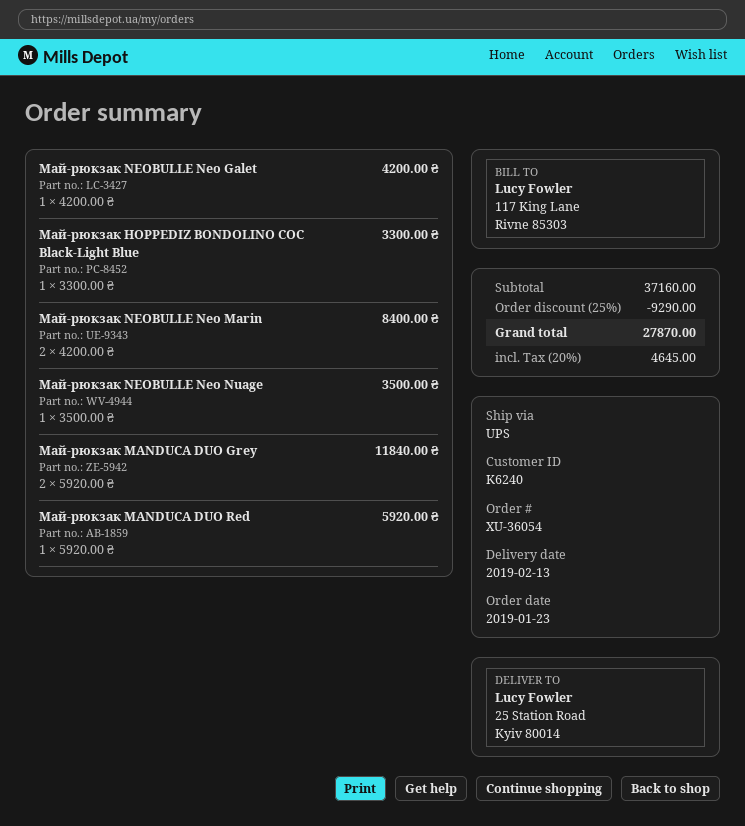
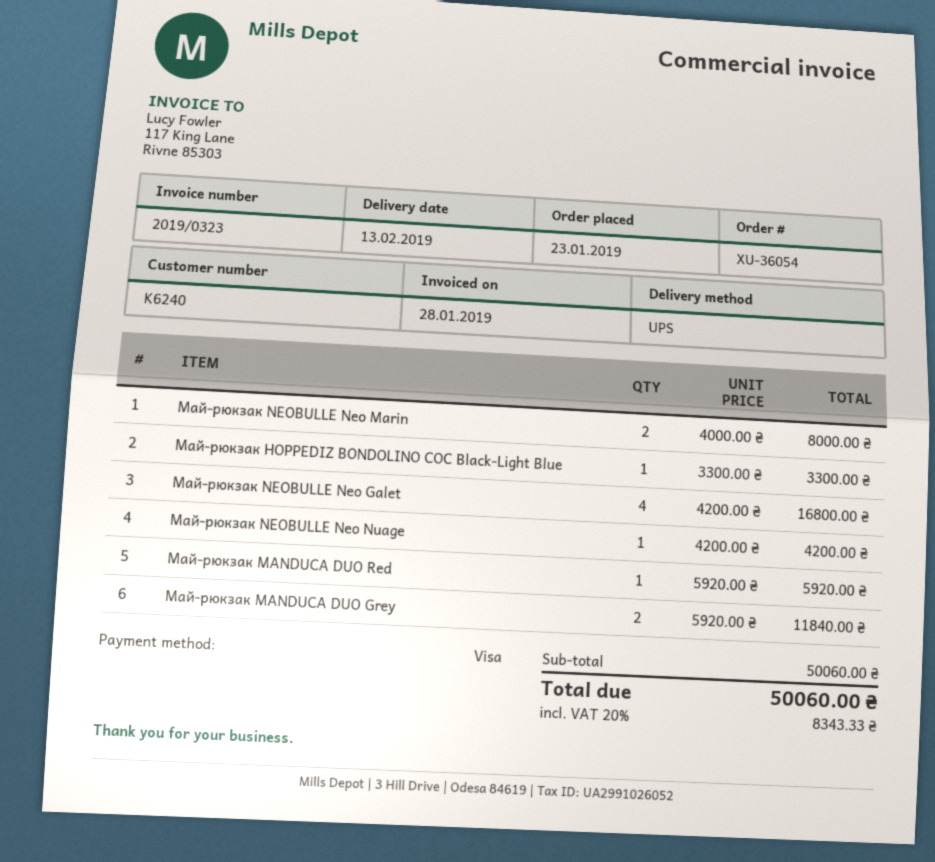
Май-рюкзак NEOBULLE Neo Galet: 1 x 4200.00 = 4200.00 -> 4 x 4200.00 = 16800.00
Май-рюкзак NEOBULLE Neo Marin: 2 x 4200.00 = 8400.00 -> 2 x 4000.00 = 8000.00
Май-рюкзак NEOBULLE Neo Nuage: 1 x 3500.00 = 3500.00 -> 1 x 4200.00 = 4200.00
subtotal: 37160.00 -> 50060.00
discount: 25% = 9290.00 -> none
tax: 20% = 4645.00 -> 20% = 8343.33
total: 27870.00 -> 50060.00

